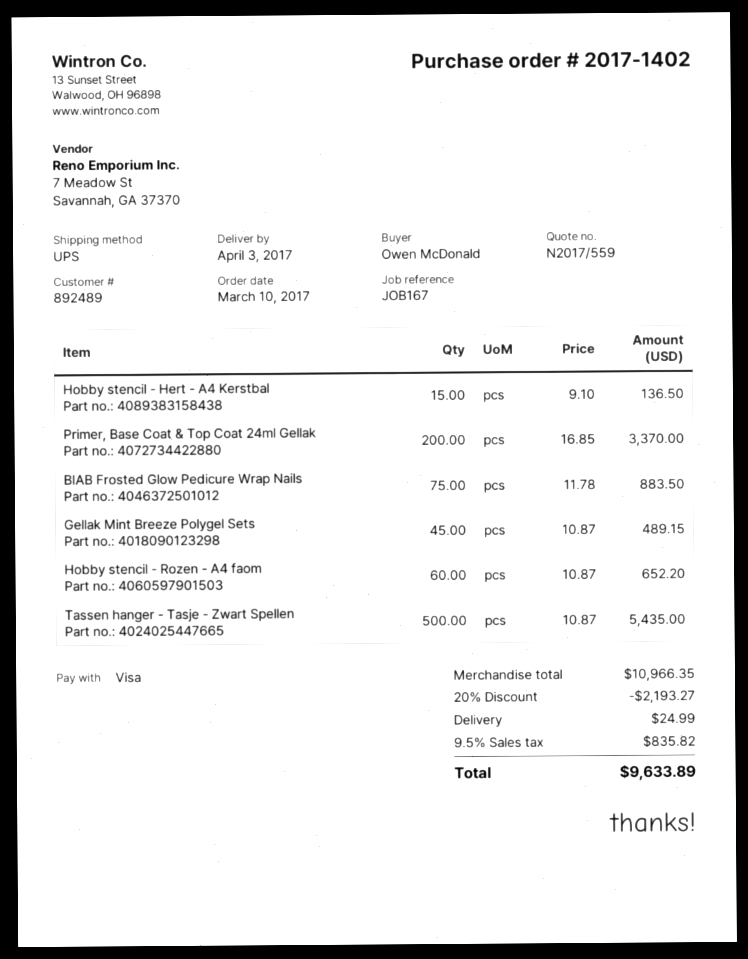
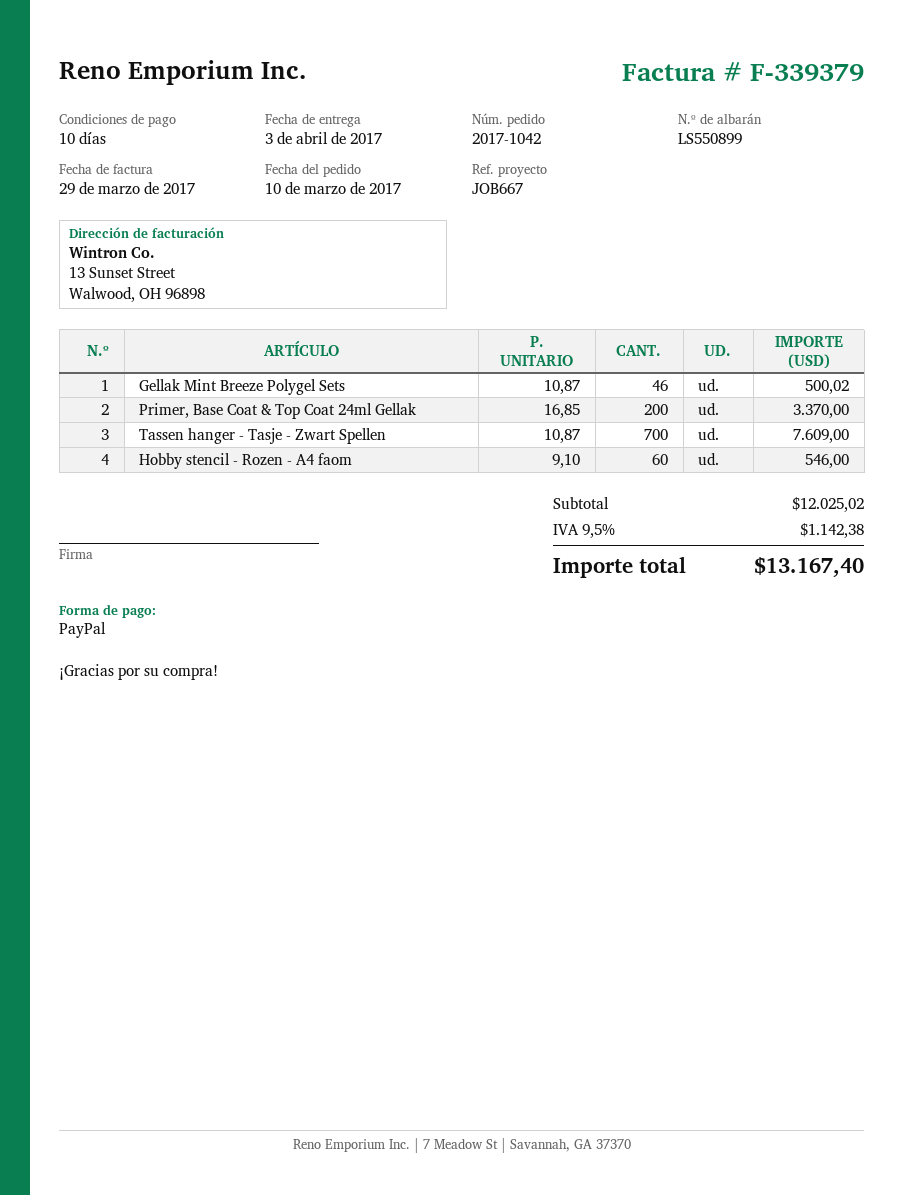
order number: 2017-1402 -> 2017-1042
reference: JOB167 -> JOB667
payment method: Visa -> PayPal
Hobby stencil - Hert - A4 Kerstbal: 15 x 9.10 = 136.50 -> none
BIAB Frosted Glow Pedicure Wrap Nails: 75 x 11.78 = 883.50 -> none
Gellak Mint Breeze Polygel Sets: 45 x 10.87 = 489.15 -> 46 x 10.87 = 500.02
Hobby stencil - Rozen - A4 faom: 60 x 10.87 = 652.20 -> 60 x 9.10 = 546.00
Tassen hanger - Tasje - Zwart Spellen: 500 x 10.87 = 5435.00 -> 700 x 10.87 = 7609.00
subtotal: 10966.35 -> 12025.02
discount: 20% = 2193.27 -> none
shipping: 24.99 -> none
tax: 9.5% = 835.82 -> 9.5% = 1142.38
total: 9633.89 -> 13167.40

